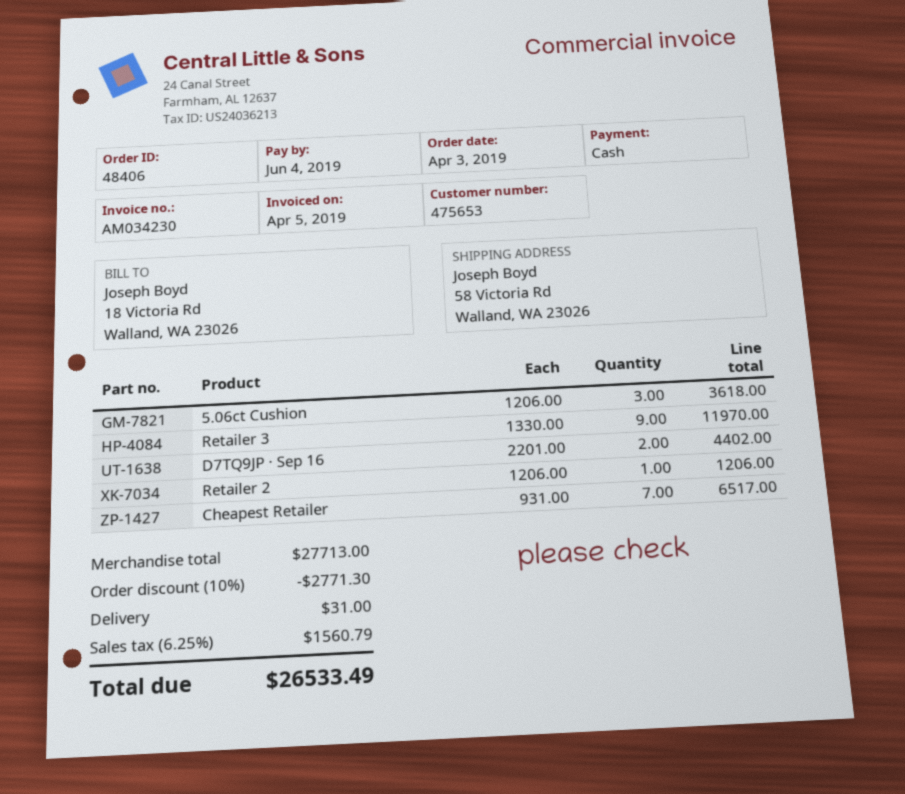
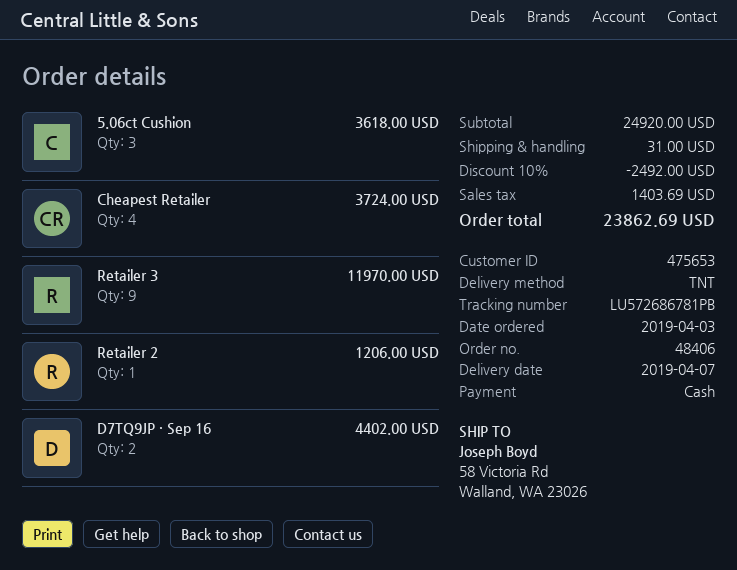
Cheapest Retailer: 7 for 6517.00 -> 4 for 3724.00
subtotal: 27713.00 -> 24920.00
discount: 10% = 2771.30 -> 10% = 2492.00
tax: 1560.79 -> 1403.69
total: 26533.49 -> 23862.69

